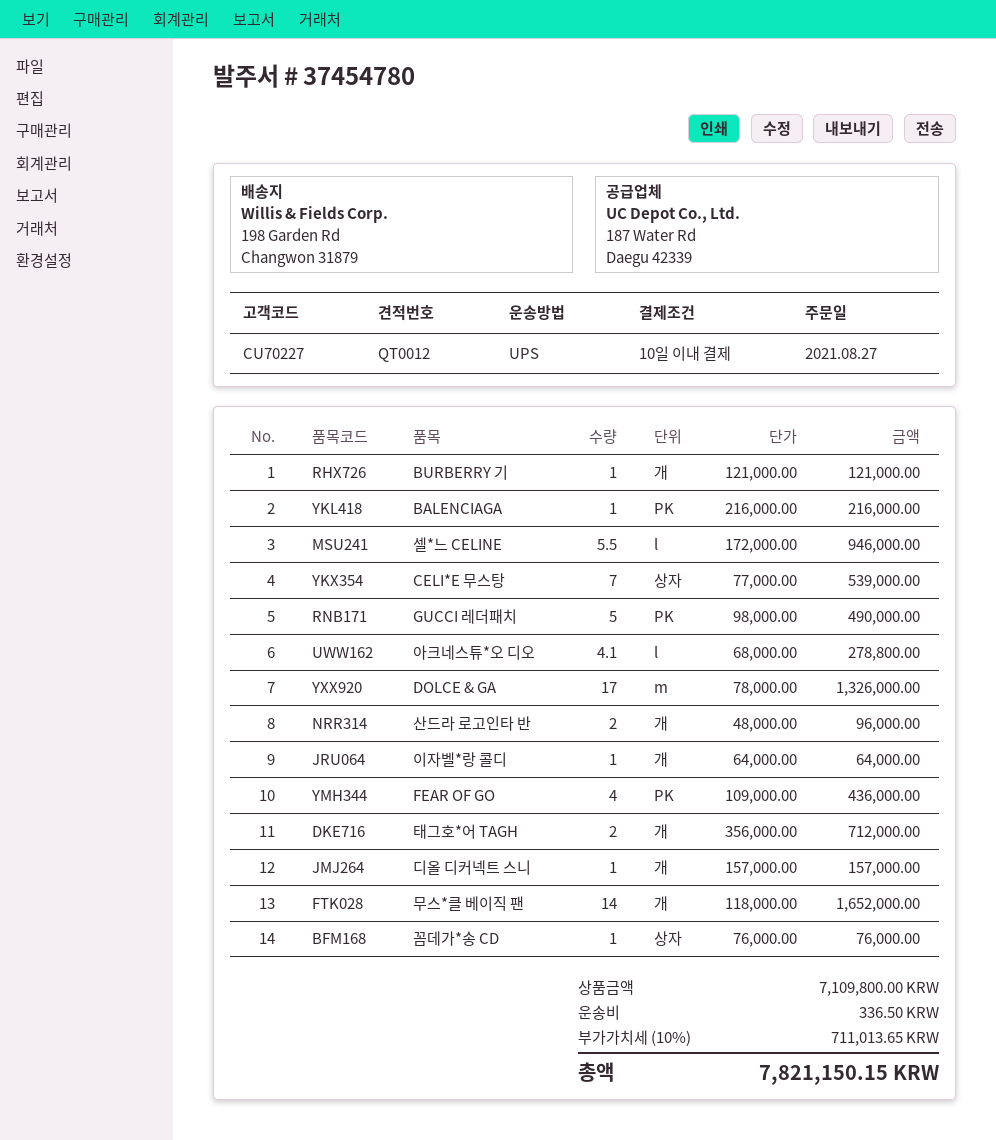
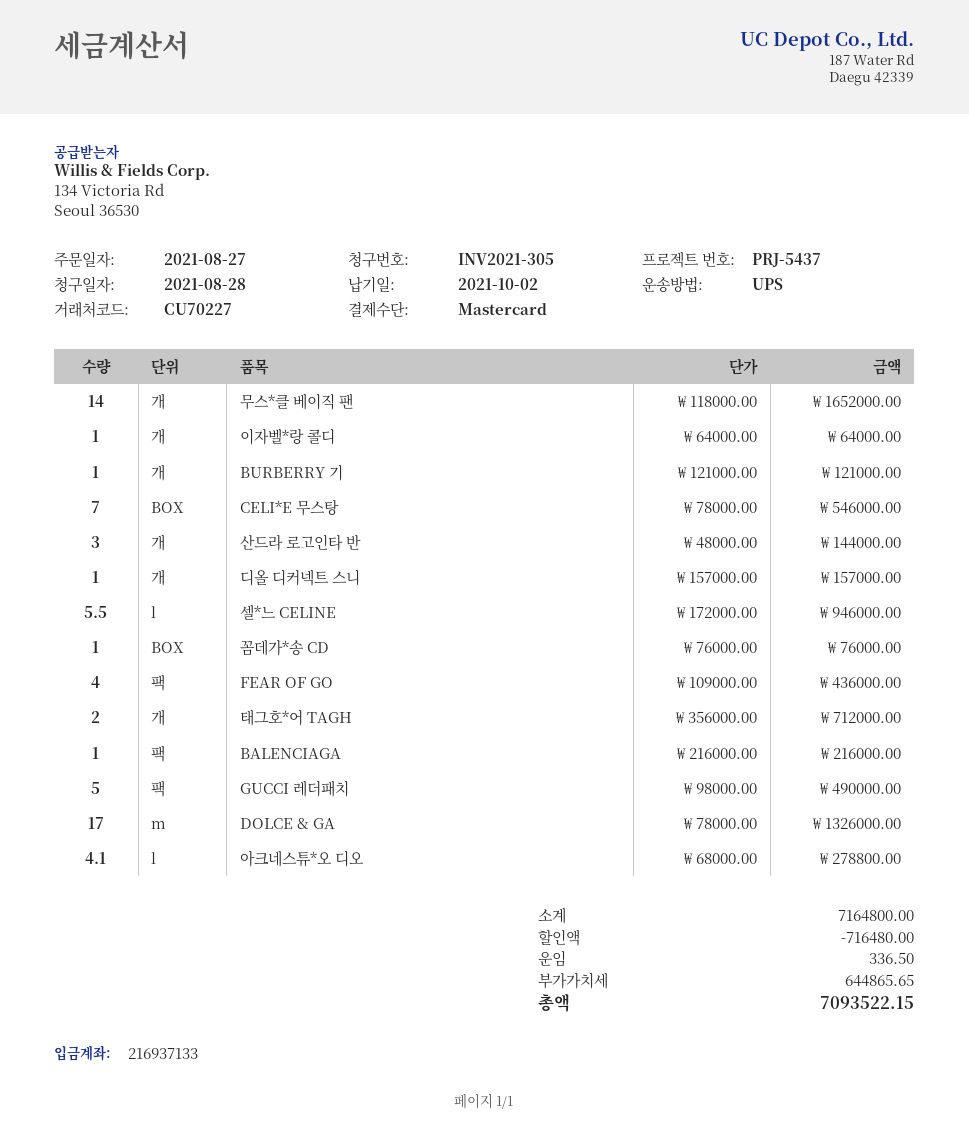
CELI*E 무스탕: 7 x 77000.00 = 539000.00 -> 7 x 78000.00 = 546000.00
산드라 로고인타 반: 2 x 48000.00 = 96000.00 -> 3 x 48000.00 = 144000.00
subtotal: 7109800.00 -> 7164800.00
discount: none -> 716480.00
tax: 711013.65 -> 644865.65
total: 7821150.15 -> 7093522.15

